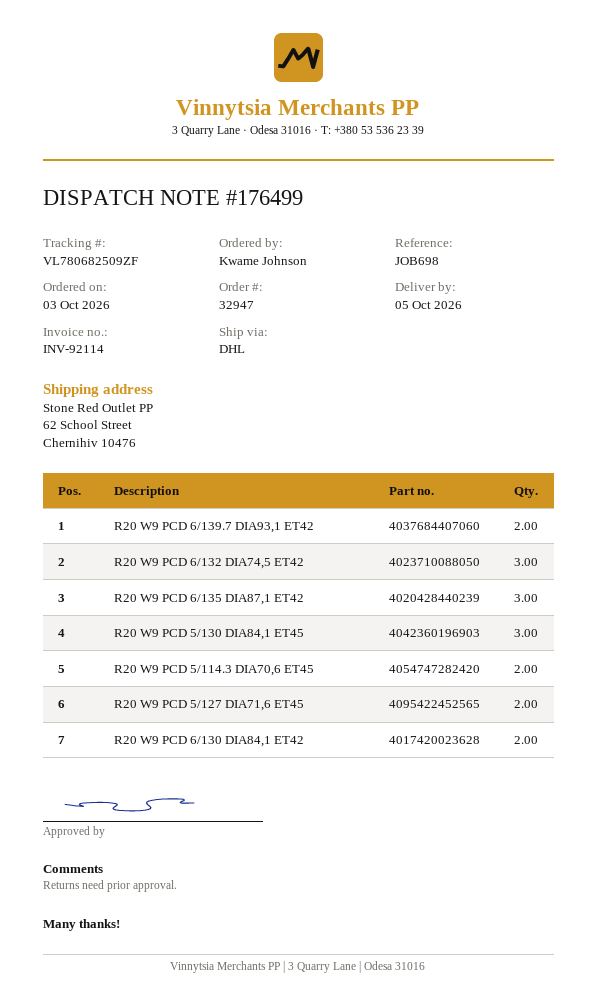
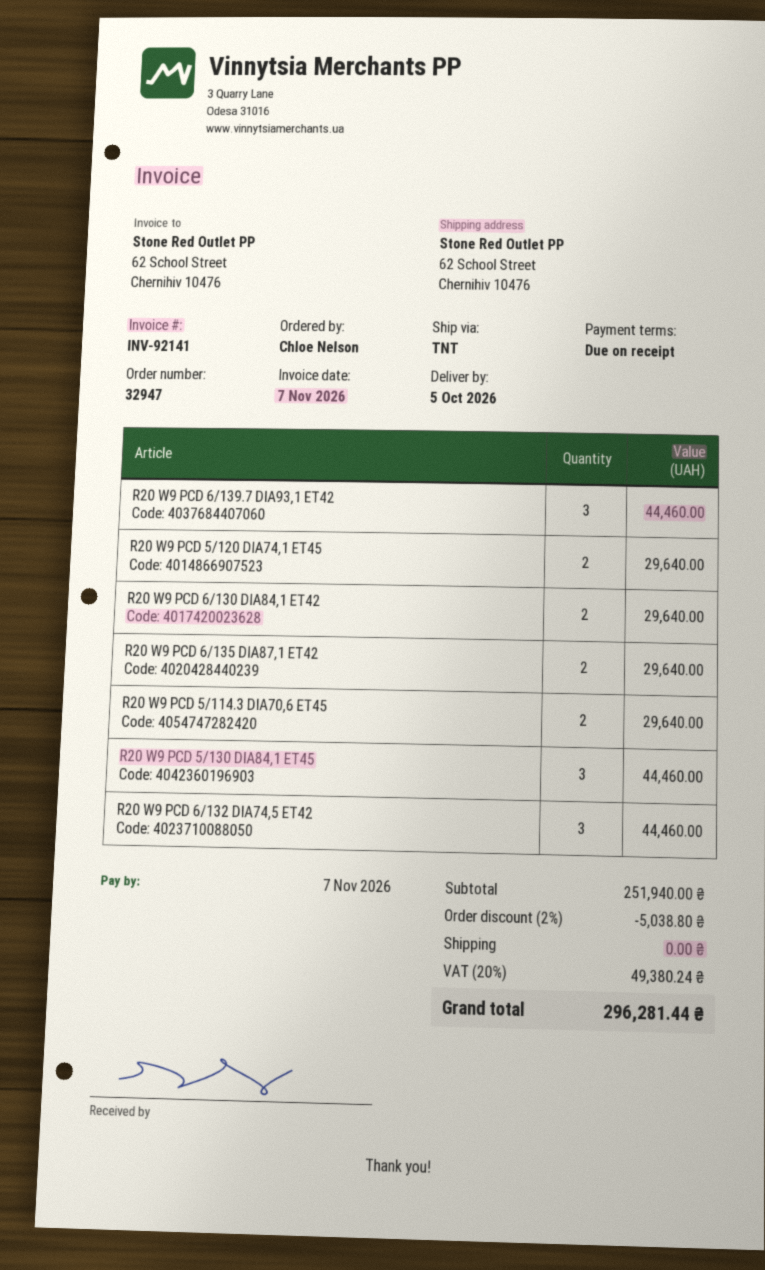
invoice number: INV-92114 -> INV-92141
ordered by: Kwame Johnson -> Chloe Nelson
shipping method: DHL -> TNT
R20 W9 PCD 6/139.7 DIA93,1 ET42: 2 -> 3
R20 W9 PCD 6/135 DIA87,1 ET42: 3 -> 2
R20 W9 PCD 5/127 DIA71,6 ET45: 2 -> none
R20 W9 PCD 5/120 DIA74,1 ET45: none -> 2

